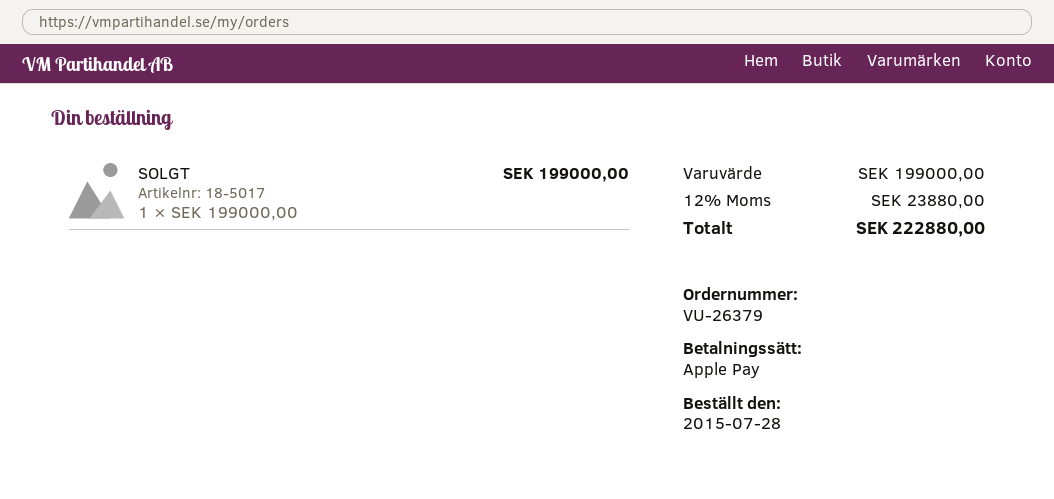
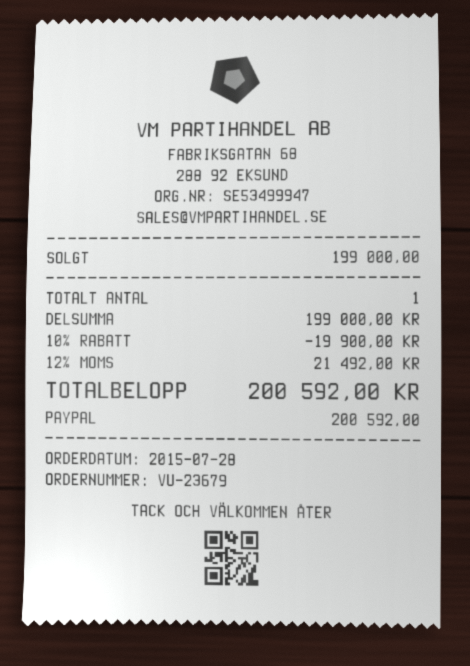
order number: VU-26379 -> VU-23679
payment method: Apple Pay -> PayPal
discount: none -> 10% = 19900.00
tax: 12% = 23880.00 -> 12% = 21492.00
total: 222880.00 -> 200592.00

